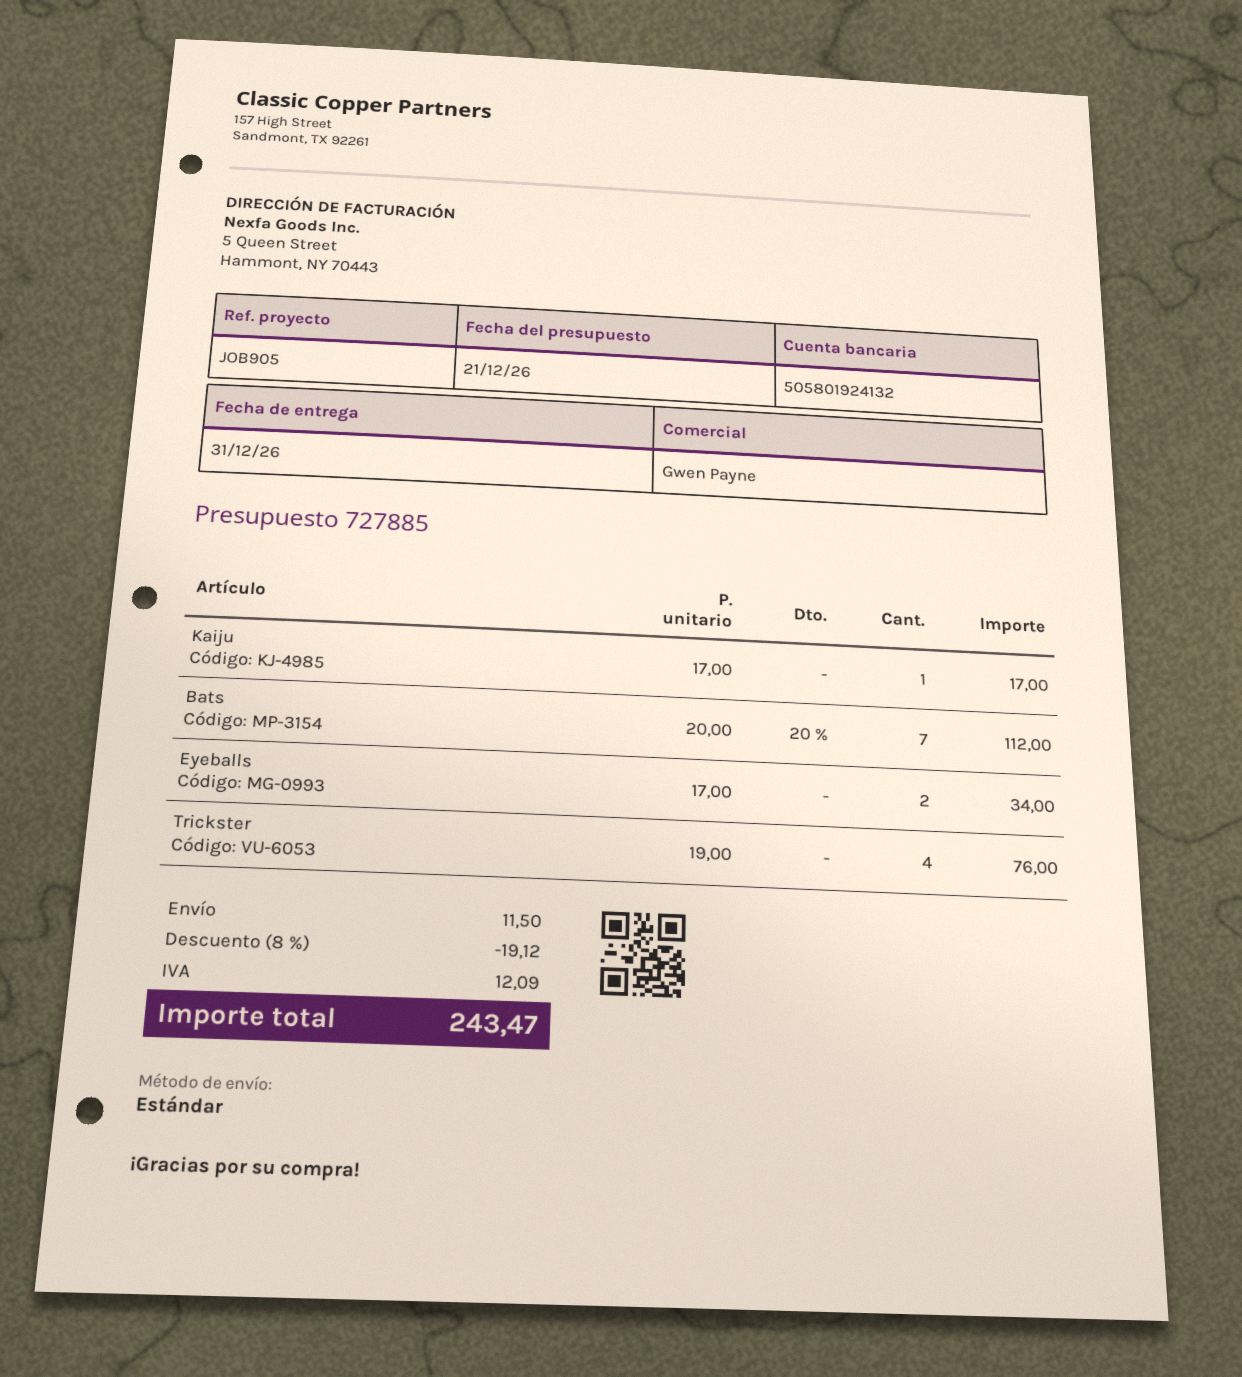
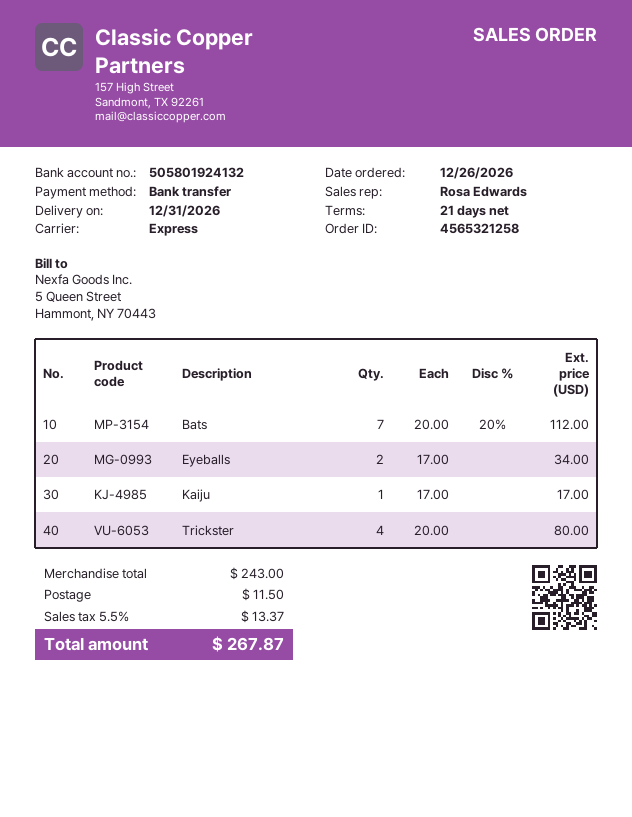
sales rep: Gwen Payne -> Rosa Edwards
shipping method: standard -> express
Trickster: 4 x 19.00 = 76.00 -> 4 x 20.00 = 80.00
discount: 8% = 19.12 -> none
tax: 12.09 -> 13.37
total: 243.47 -> 267.87

